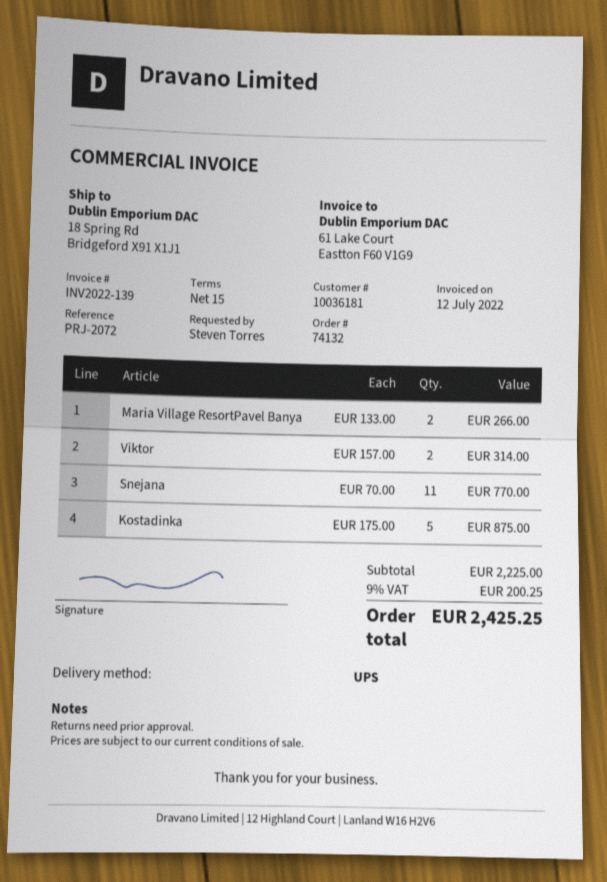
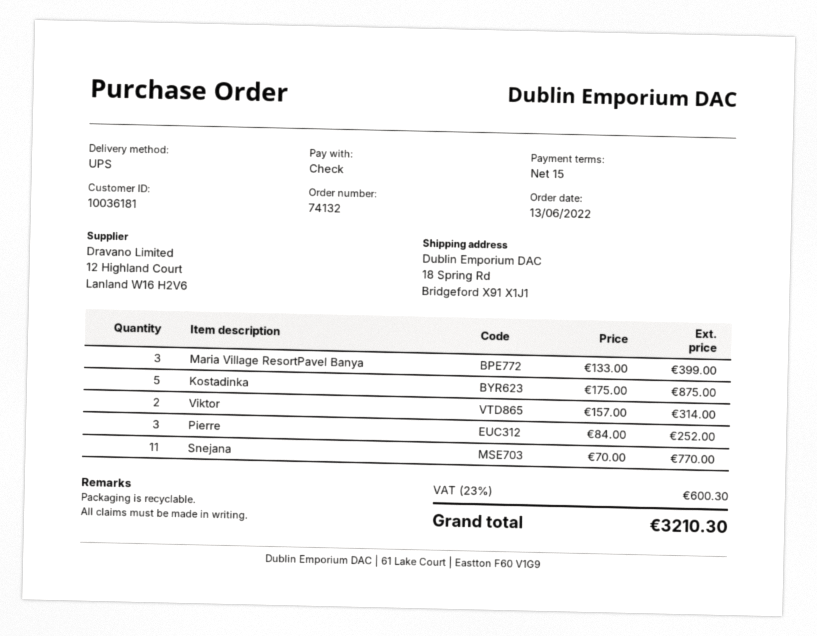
Maria Village ResortPavel Banya: 2 x 133.00 = 266.00 -> 3 x 133.00 = 399.00
Pierre: none -> 3 x 84.00 = 252.00
tax: 9% = 200.25 -> 23% = 600.30
total: 2425.25 -> 3210.30

